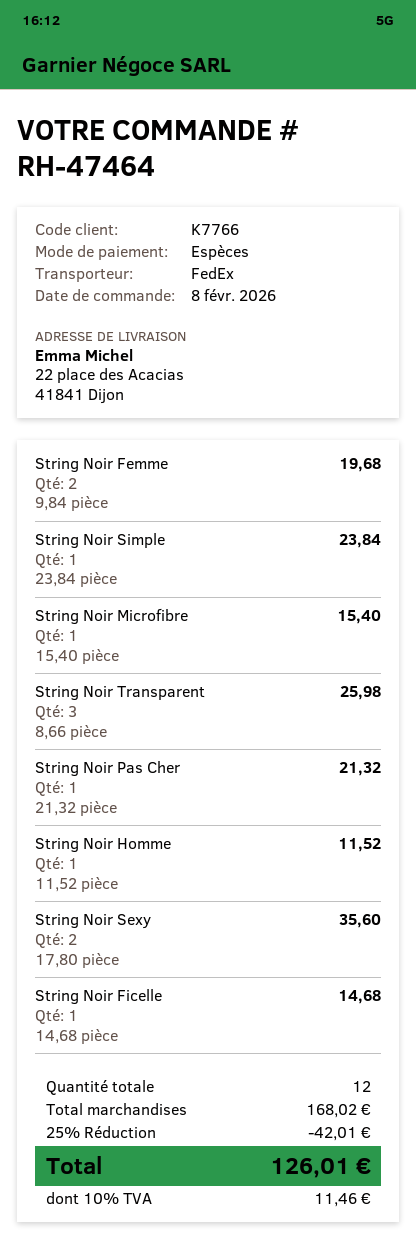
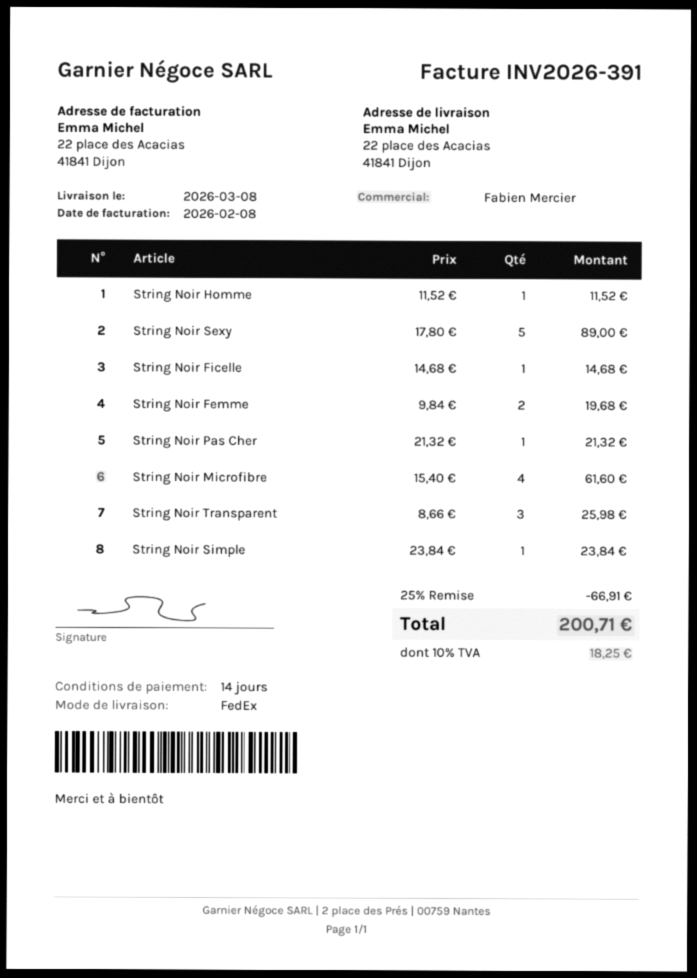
String Noir Microfibre: 1 x 15.40 = 15.40 -> 4 x 15.40 = 61.60
String Noir Sexy: 2 x 17.80 = 35.60 -> 5 x 17.80 = 89.00
discount: 25% = 42.01 -> 25% = 66.91
tax: 10% = 11.46 -> 10% = 18.25
total: 126.01 -> 200.71

